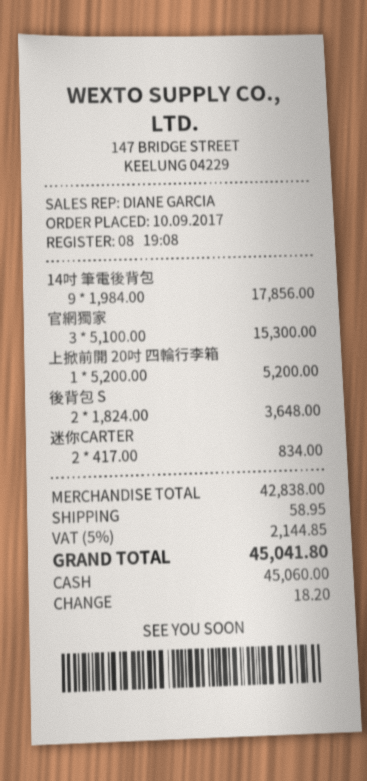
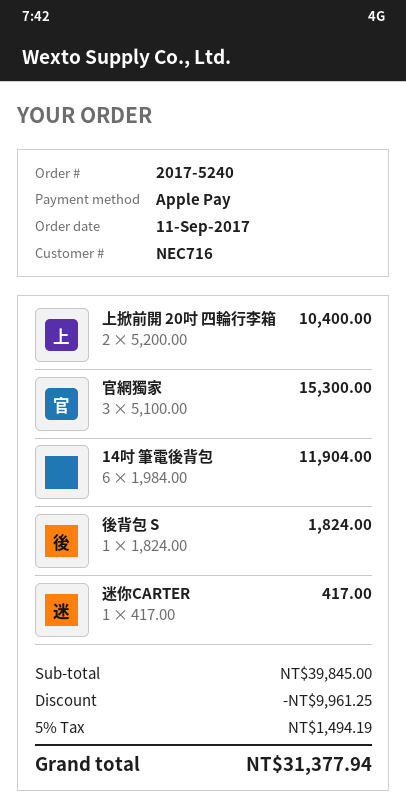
order date: 2017-09-10 -> 2017-09-11
payment method: cash -> Apple Pay
14吋 筆電後背包: 9 x 1984.00 = 17856.00 -> 6 x 1984.00 = 11904.00
上掀前開 20吋 四輪行李箱: 1 x 5200.00 = 5200.00 -> 2 x 5200.00 = 10400.00
後背包 S: 2 x 1824.00 = 3648.00 -> 1 x 1824.00 = 1824.00
迷你CARTER: 2 x 417.00 = 834.00 -> 1 x 417.00 = 417.00
subtotal: 42838.00 -> 39845.00
discount: none -> 9961.25
shipping: 58.95 -> none
tax: 5% = 2144.85 -> 5% = 1494.19
total: 45041.80 -> 31377.94

